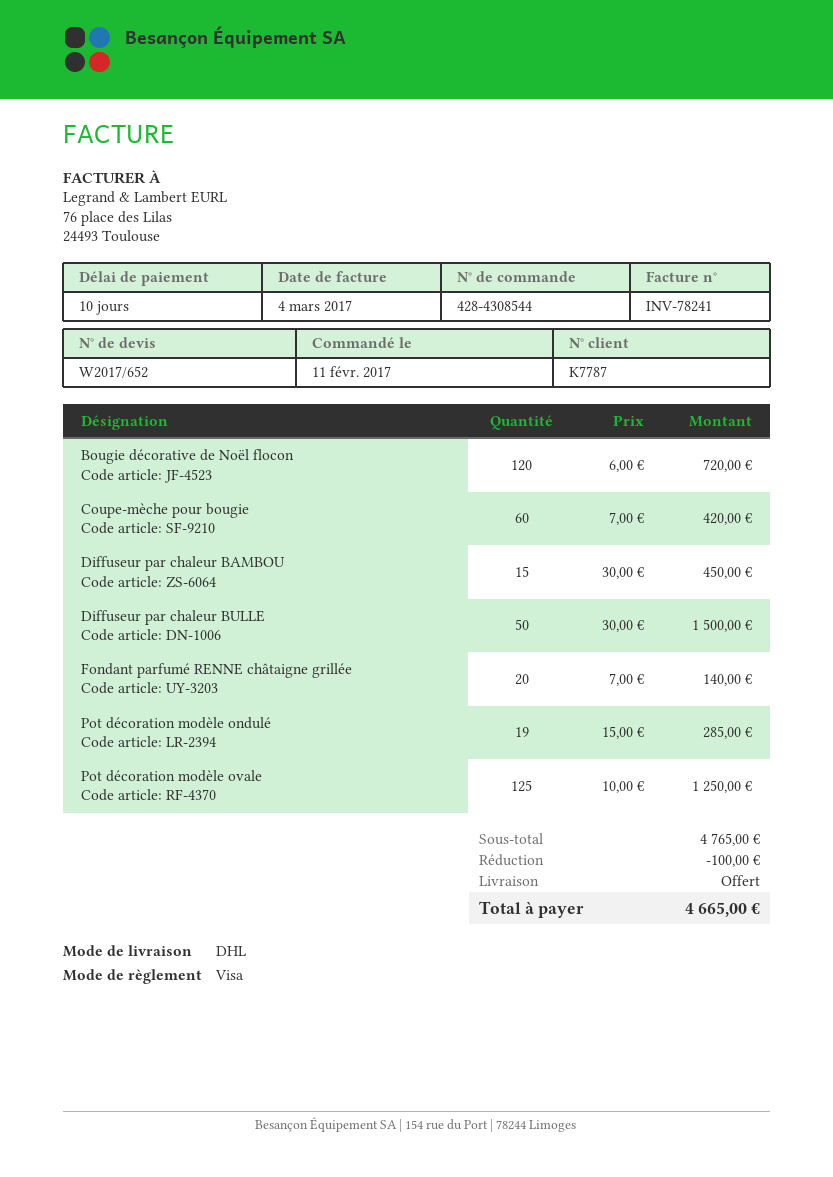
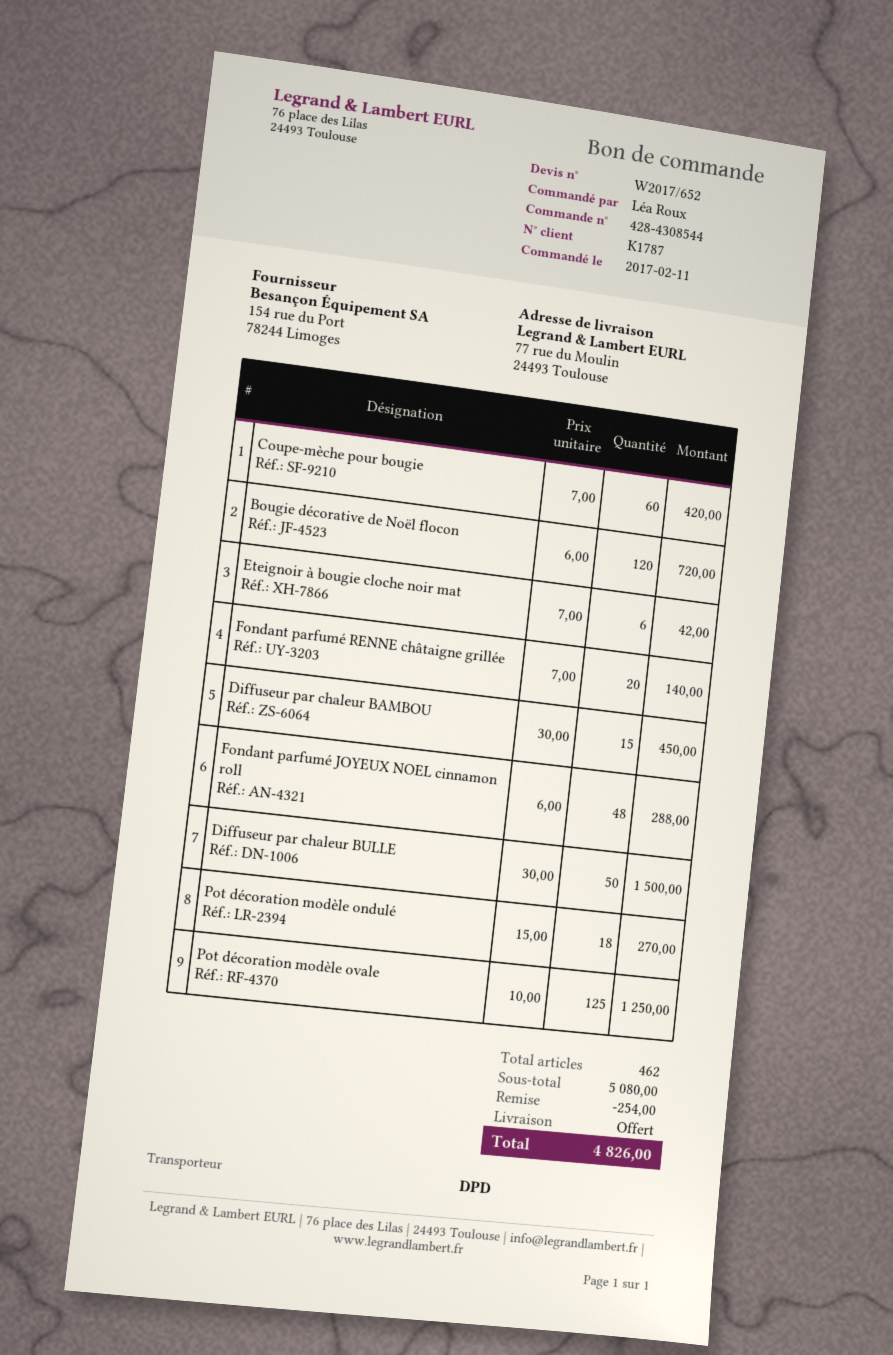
customer number: K7787 -> K1787
shipping method: DHL -> DPD
Pot décoration modèle ondulé: 19 x 15.00 = 285.00 -> 18 x 15.00 = 270.00
Eteignoir à bougie cloche noir mat: none -> 6 x 7.00 = 42.00
Fondant parfumé JOYEUX NOEL cinnamon roll: none -> 48 x 6.00 = 288.00
subtotal: 4765.00 -> 5080.00
discount: 100.00 -> 254.00
total: 4665.00 -> 4826.00

